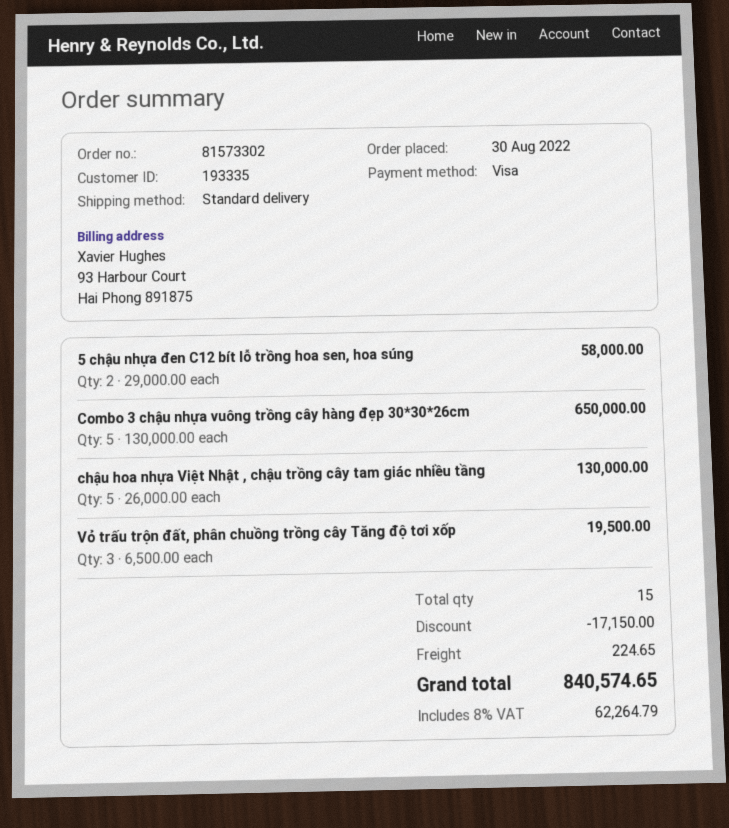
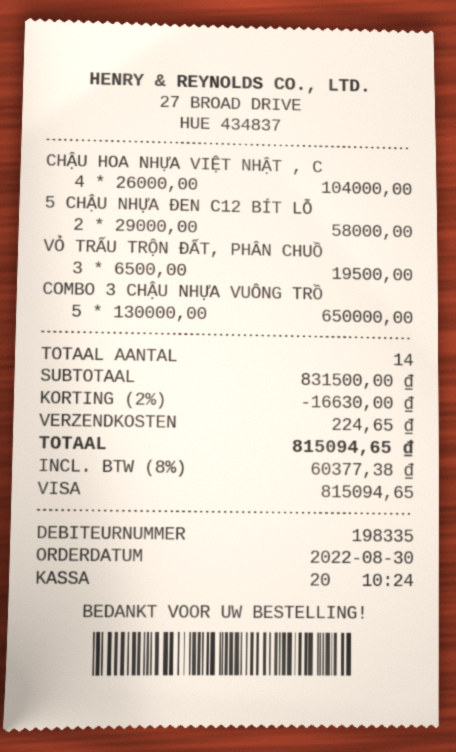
customer number: 193335 -> 198335
chậu hoa nhựa Việt Nhật , chậu trồng cây tam giác nhiều tầng: 5 x 26000.00 = 130000.00 -> 4 x 26000.00 = 104000.00
total quantity: 15 -> 14
discount: 17150.00 -> 16630.00
tax: 8% = 62264.79 -> 8% = 60377.38
total: 840574.65 -> 815094.65

